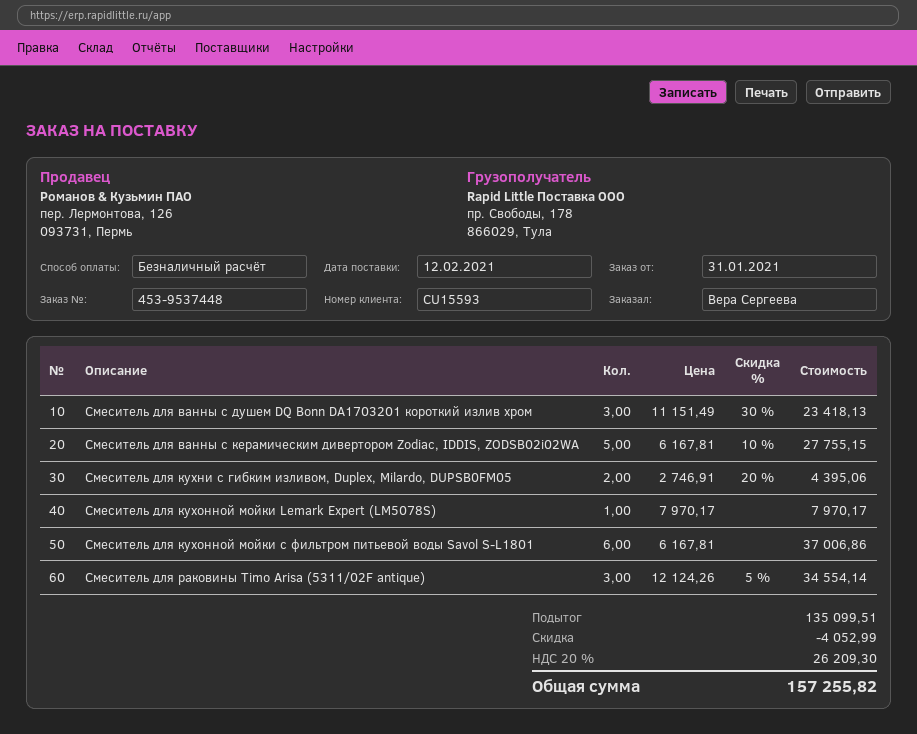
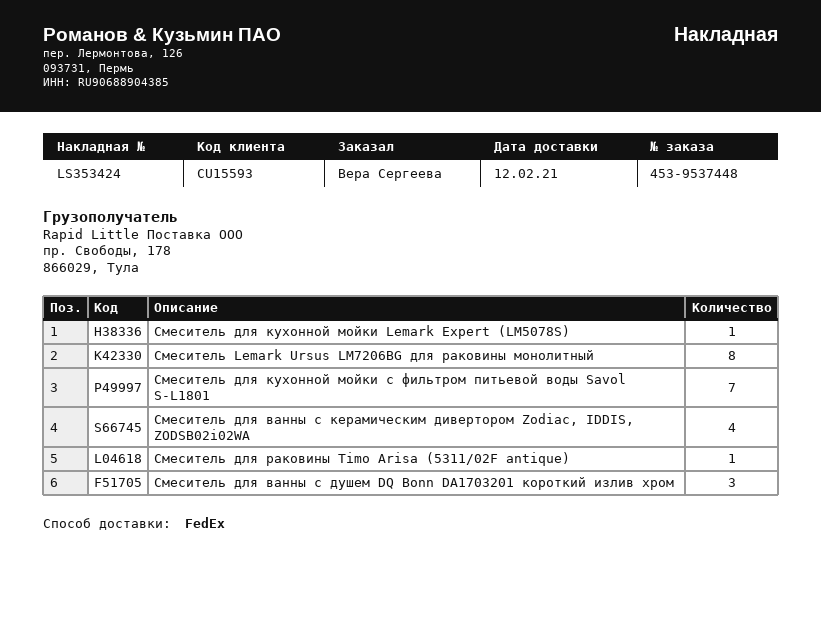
Смеситель для ванны с керамическим дивертором Zodiac, IDDIS, ZODSB02i02WA: 5 -> 4
Смеситель для кухни с гибким изливом, Duplex, Milardo, DUPSB0FM05: 2 -> none
Смеситель для кухонной мойки с фильтром питьевой воды Savol S-L1801: 6 -> 7
Смеситель для раковины Timo Arisa (5311/02F antique): 3 -> 1
Смеситель Lemark Ursus LM7206BG для раковины монолитный: none -> 8

